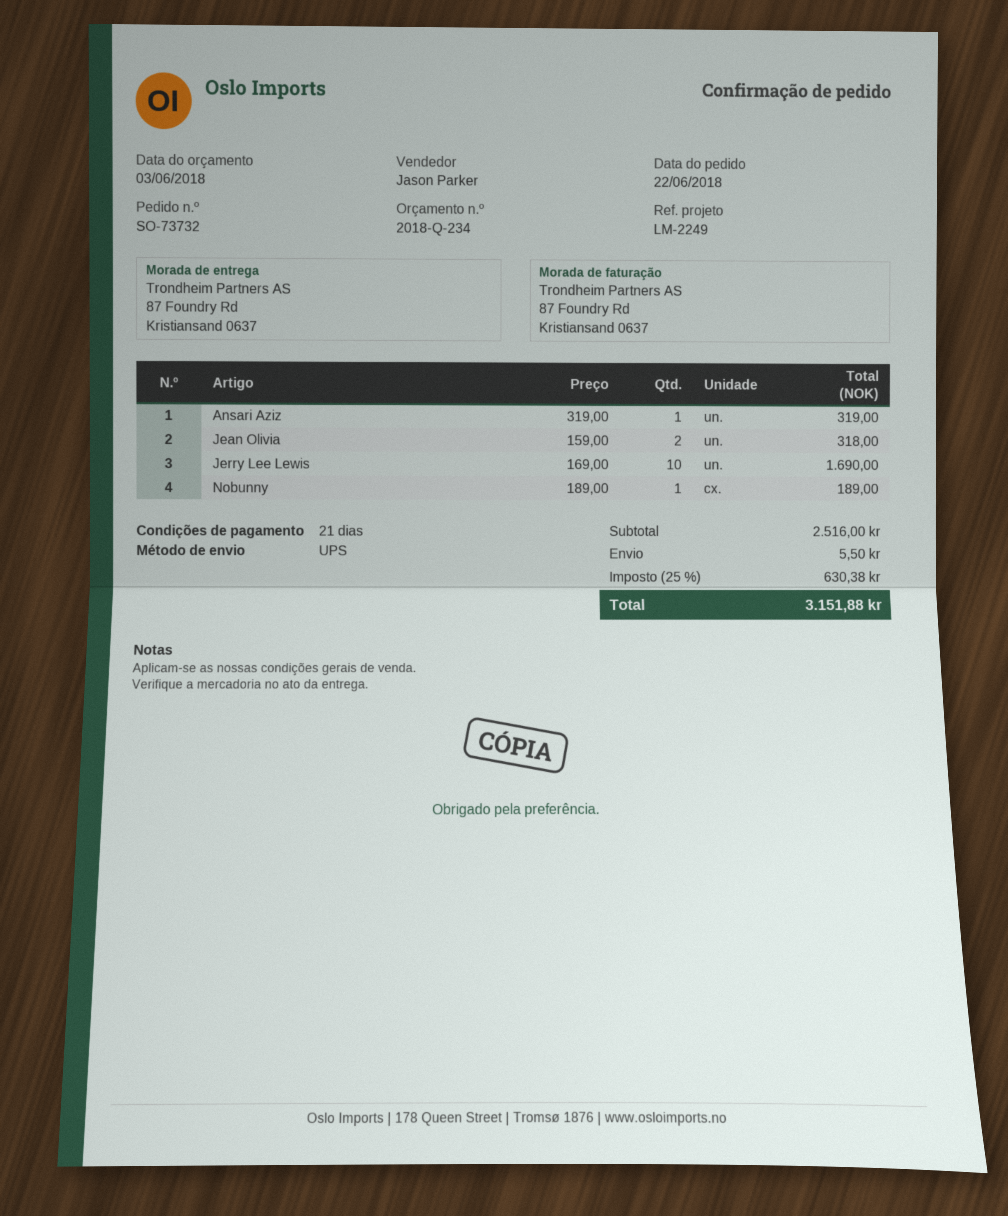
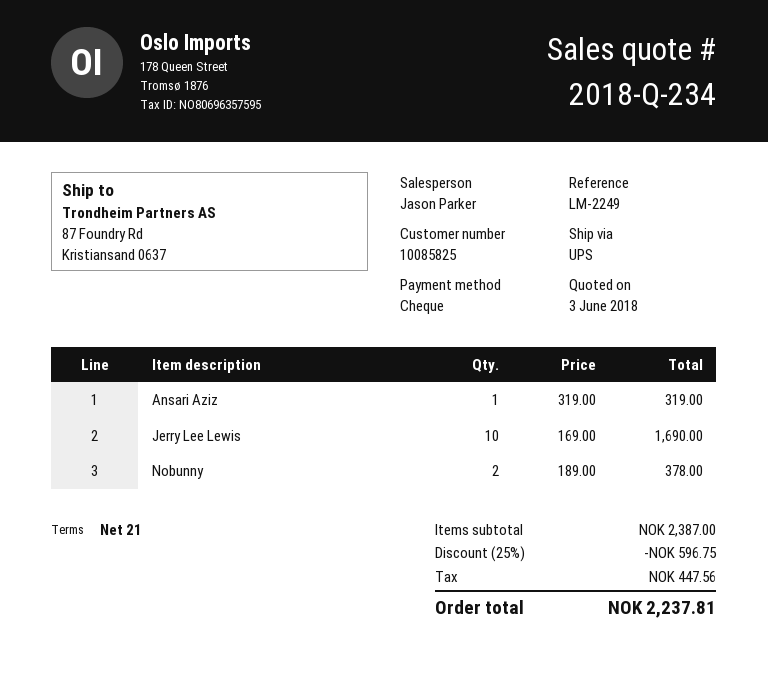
Jean Olivia: 2 x 159.00 = 318.00 -> none
Nobunny: 1 x 189.00 = 189.00 -> 2 x 189.00 = 378.00
subtotal: 2516.00 -> 2387.00
discount: none -> 25% = 596.75
shipping: 5.50 -> none
tax: 630.38 -> 447.56
total: 3151.88 -> 2237.81

